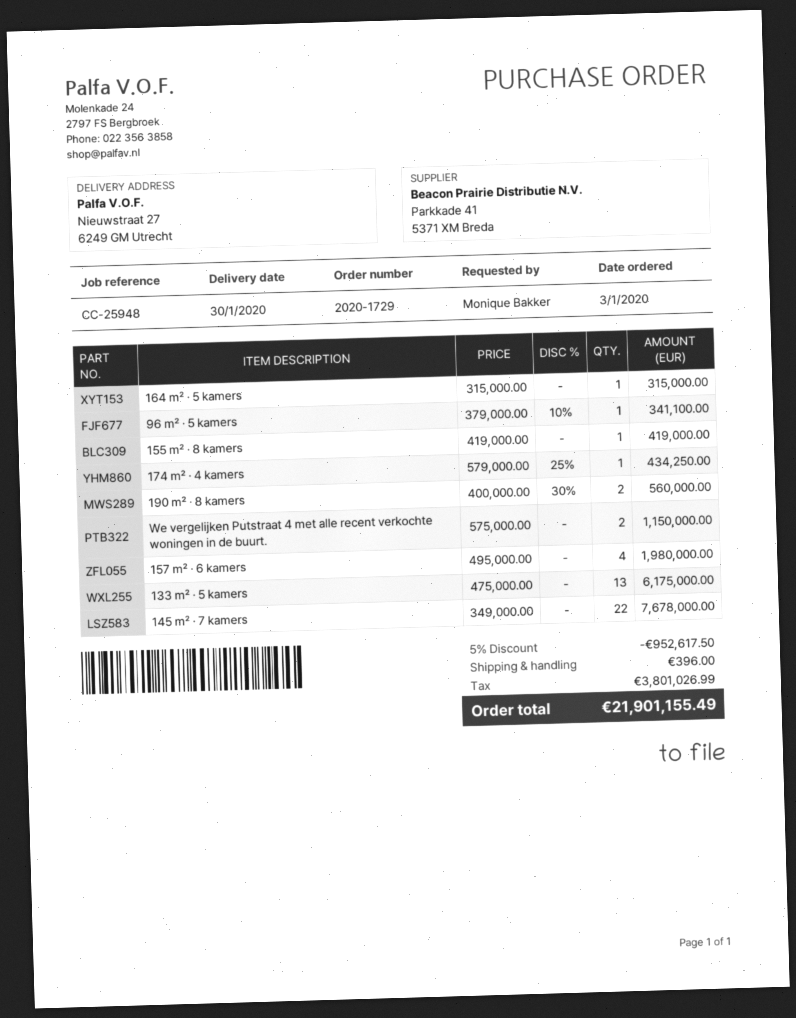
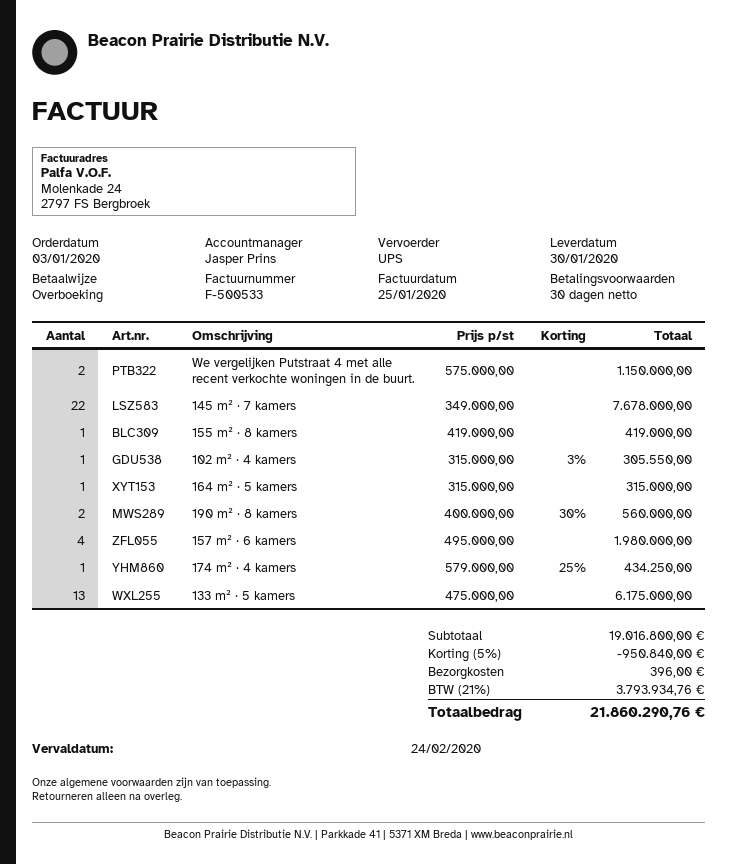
96 m² · 5 kamers: 1 x 379000.00 - 10% = 341100.00 -> none
102 m² · 4 kamers: none -> 1 x 315000.00 - 3% = 305550.00
discount: 5% = 952617.50 -> 5% = 950840.00
tax: 3801026.99 -> 3793934.76
total: 21901155.49 -> 21860290.76

